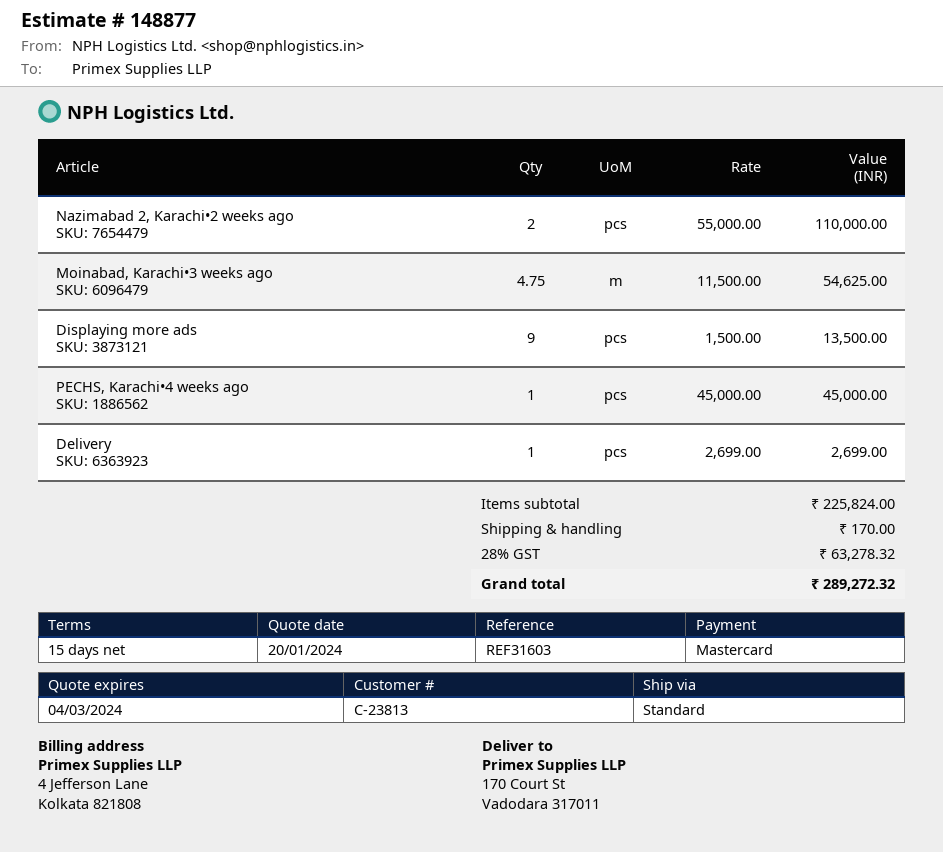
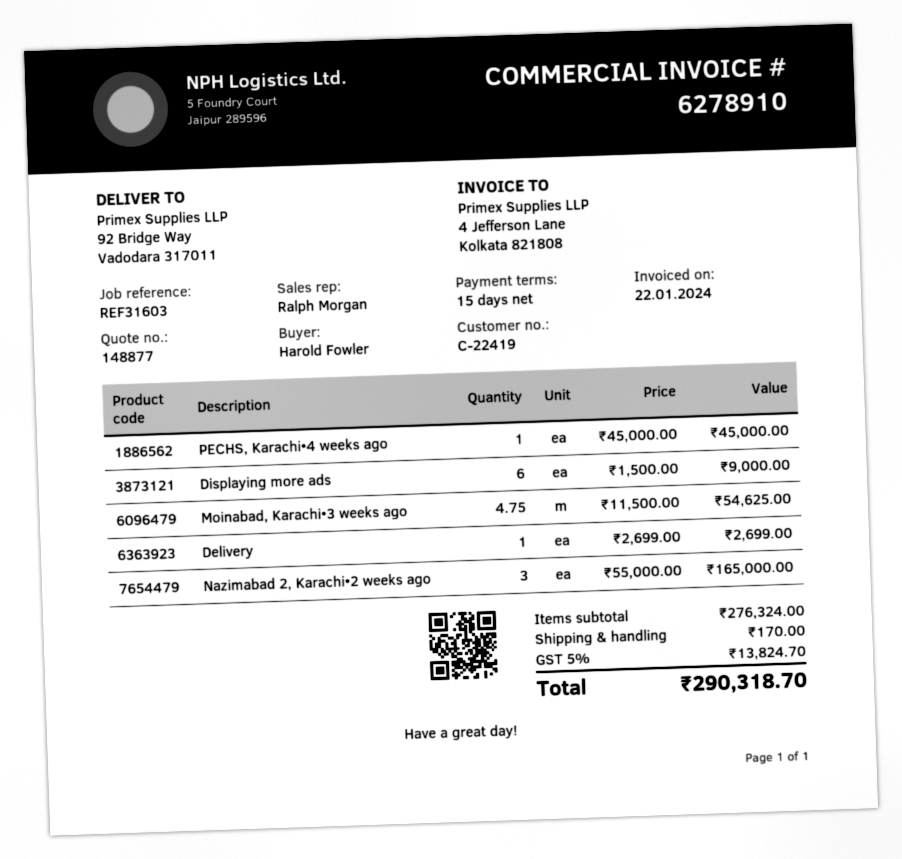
customer number: C-23813 -> C-22419
ship to: 170 Court St, Vadodara 317011 -> 92 Bridge Way, Vadodara 317011
Nazimabad 2, Karachi•2 weeks ago: 2 x 55000.00 = 110000.00 -> 3 x 55000.00 = 165000.00
Displaying more ads: 9 x 1500.00 = 13500.00 -> 6 x 1500.00 = 9000.00
subtotal: 225824.00 -> 276324.00
tax: 28% = 63278.32 -> 5% = 13824.70
total: 289272.32 -> 290318.70

